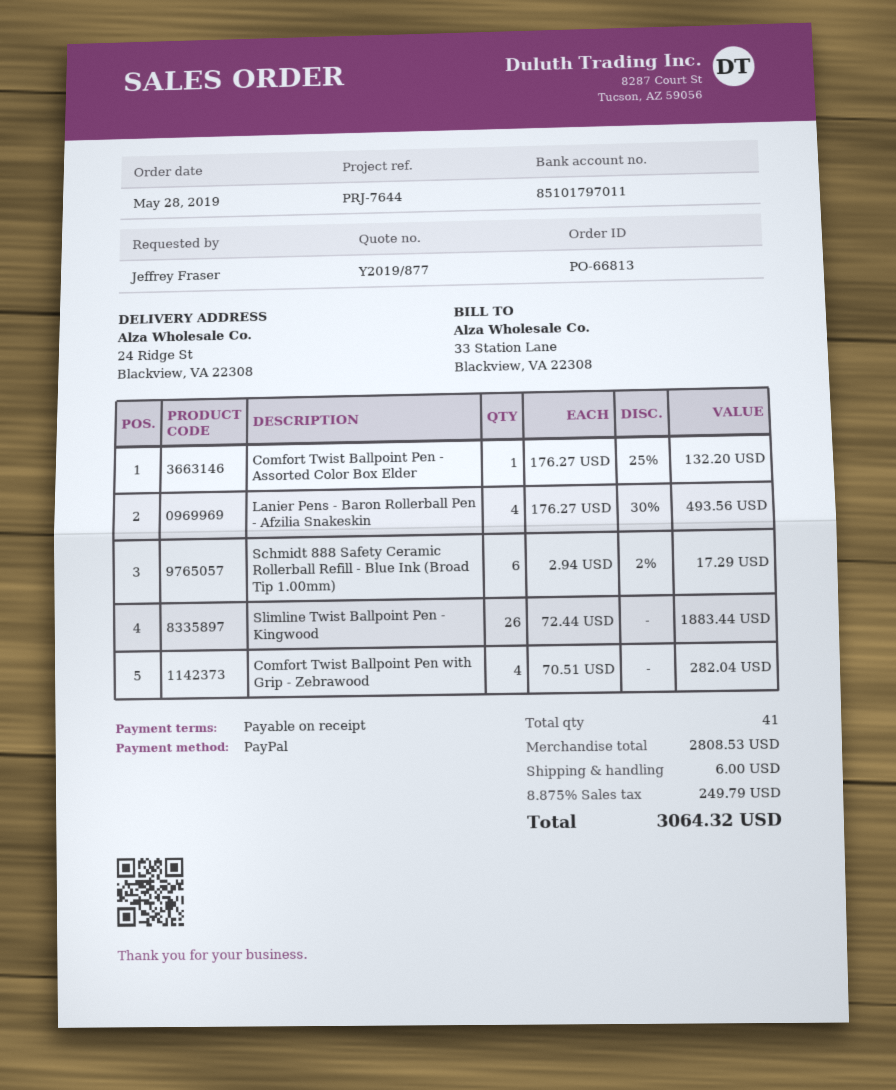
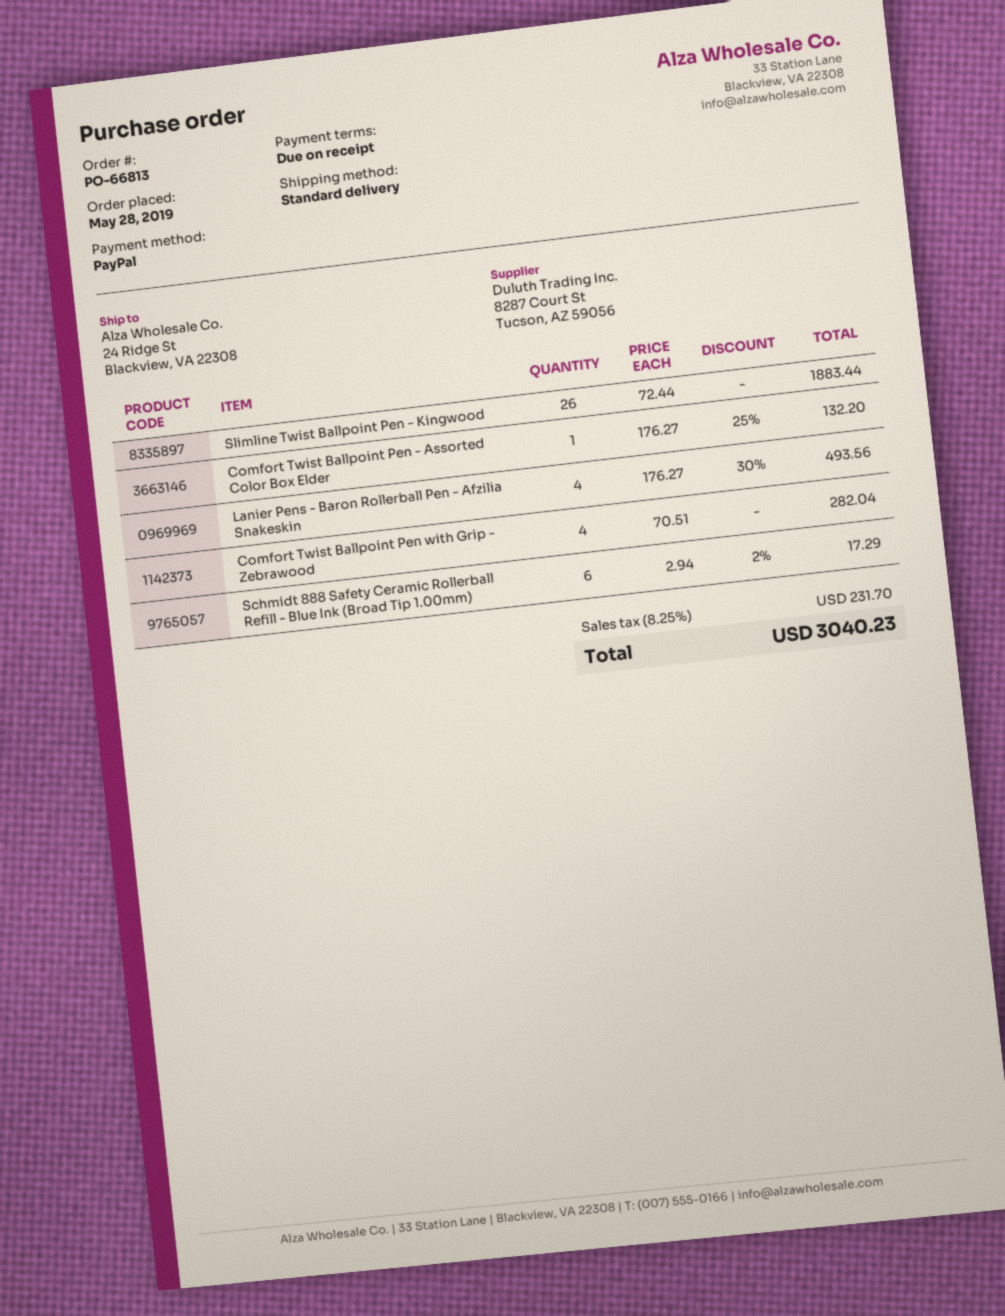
shipping: 6.00 -> none
tax: 8.875% = 249.79 -> 8.25% = 231.70
total: 3064.32 -> 3040.23

